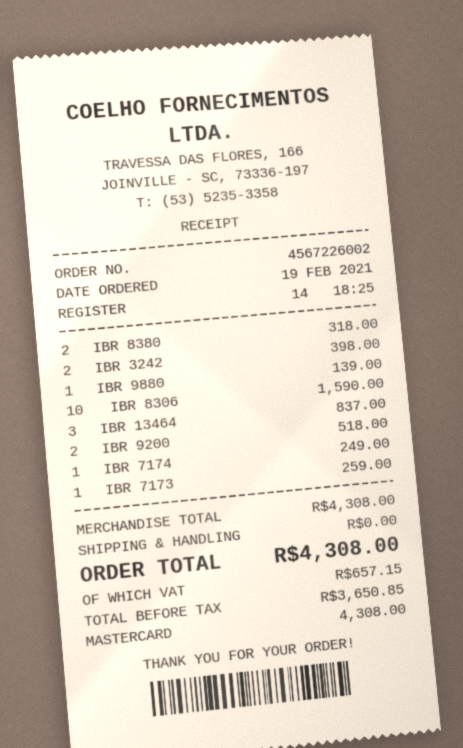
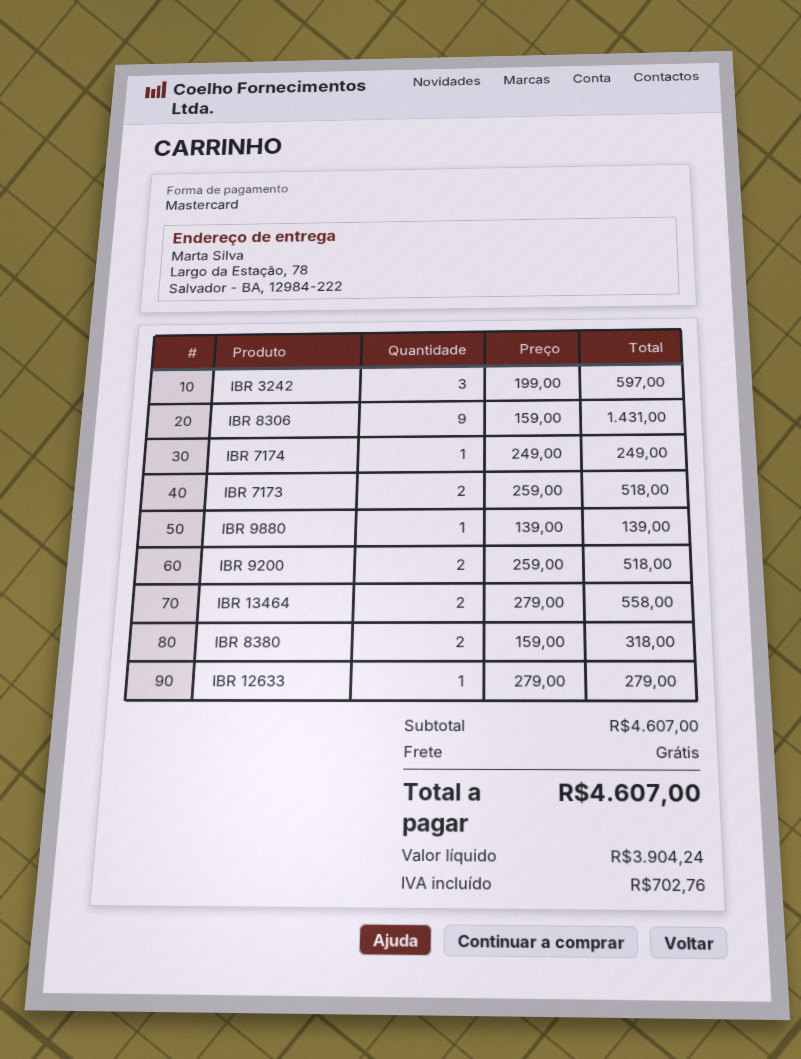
IBR 3242: 2 for 398.00 -> 3 for 597.00
IBR 8306: 10 for 1590.00 -> 9 for 1431.00
IBR 13464: 3 for 837.00 -> 2 for 558.00
IBR 7173: 1 for 259.00 -> 2 for 518.00
IBR 12633: none -> 1 for 279.00
subtotal: 4308.00 -> 4607.00
net: 3650.85 -> 3904.24
tax: 657.15 -> 702.76
total: 4308.00 -> 4607.00

